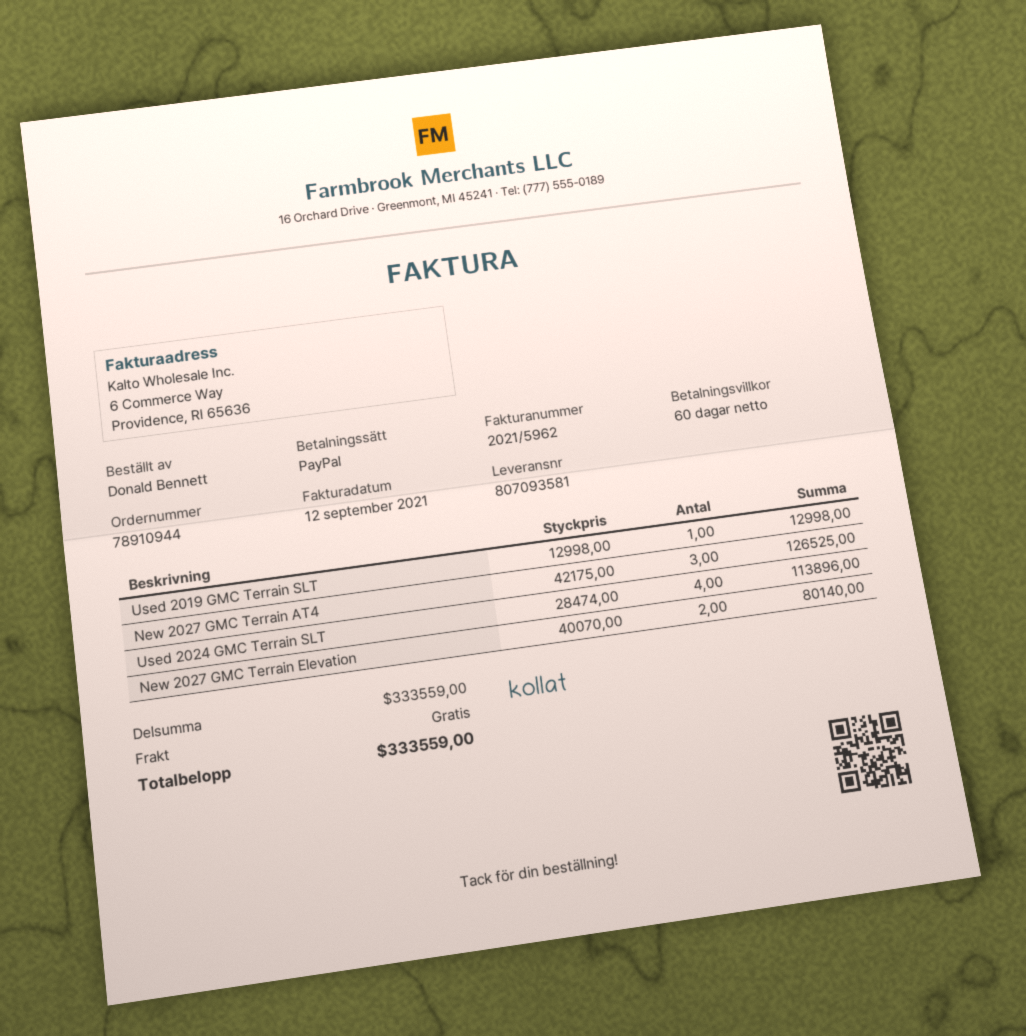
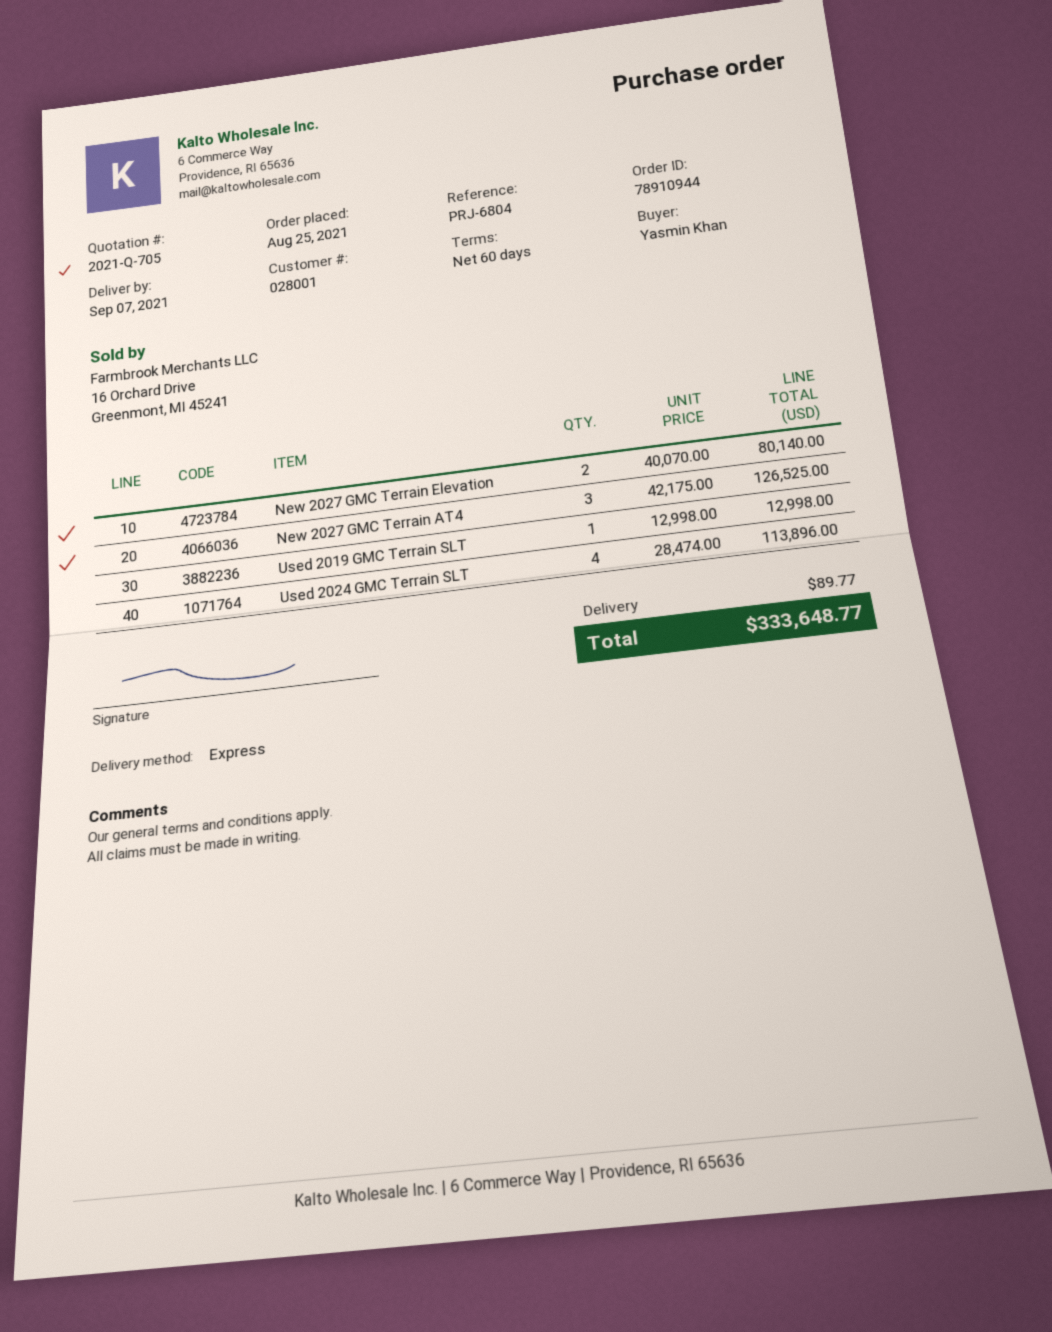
ordered by: Donald Bennett -> Yasmin Khan
shipping: 0.00 -> 89.77
total: 333559.00 -> 333648.77

